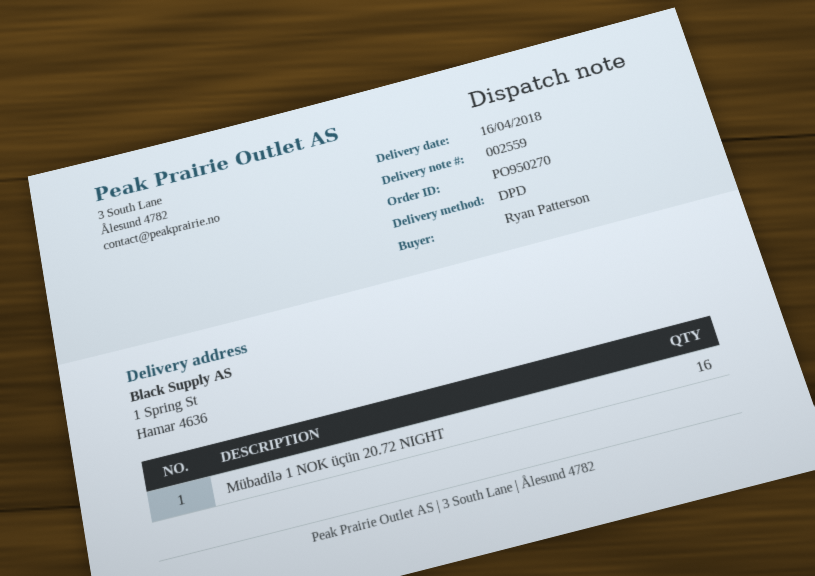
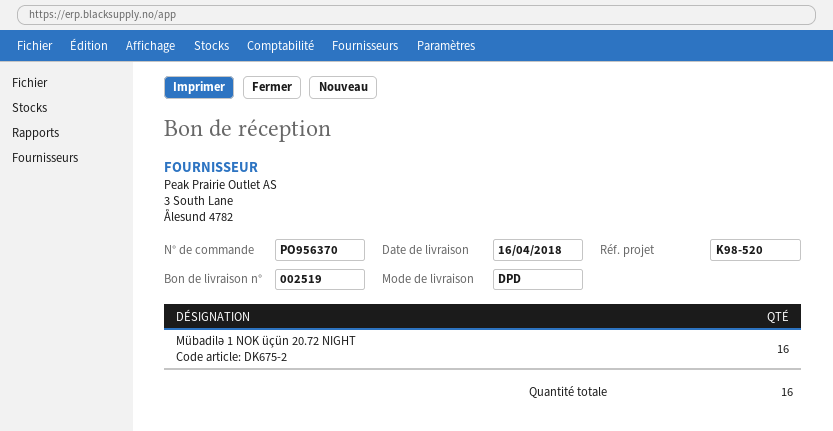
order number: PO950270 -> PO956370
delivery note number: 002559 -> 002519

